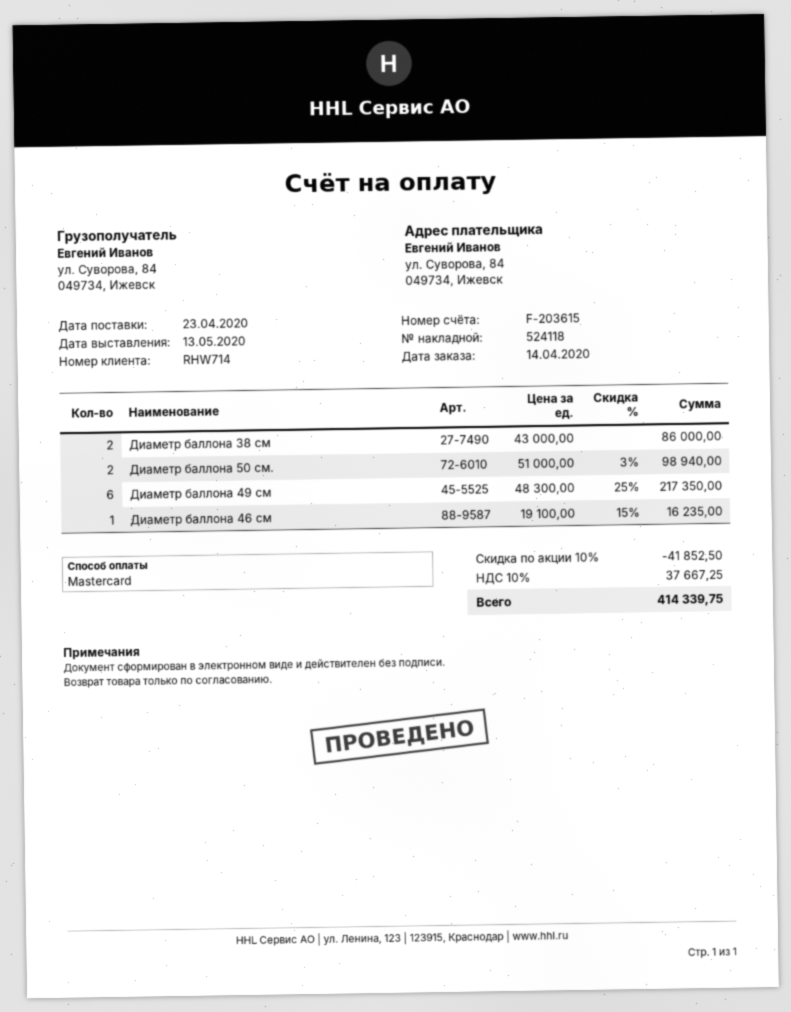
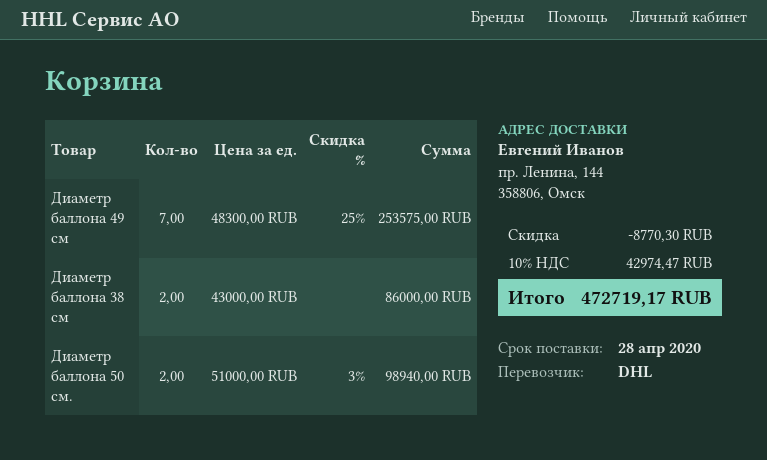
delivery date: 2020-04-23 -> 2020-04-28
ship to: ул. Суворова, 84, 049734, Ижевск -> пр. Ленина, 144, 358806, Омск
Диаметр баллона 49 см: 6 x 48300.00 - 25% = 217350.00 -> 7 x 48300.00 - 25% = 253575.00
Диаметр баллона 46 см: 1 x 19100.00 - 15% = 16235.00 -> none
discount: 41852.50 -> 8770.30
tax: 10% = 37667.25 -> 10% = 42974.47
total: 414339.75 -> 472719.17

